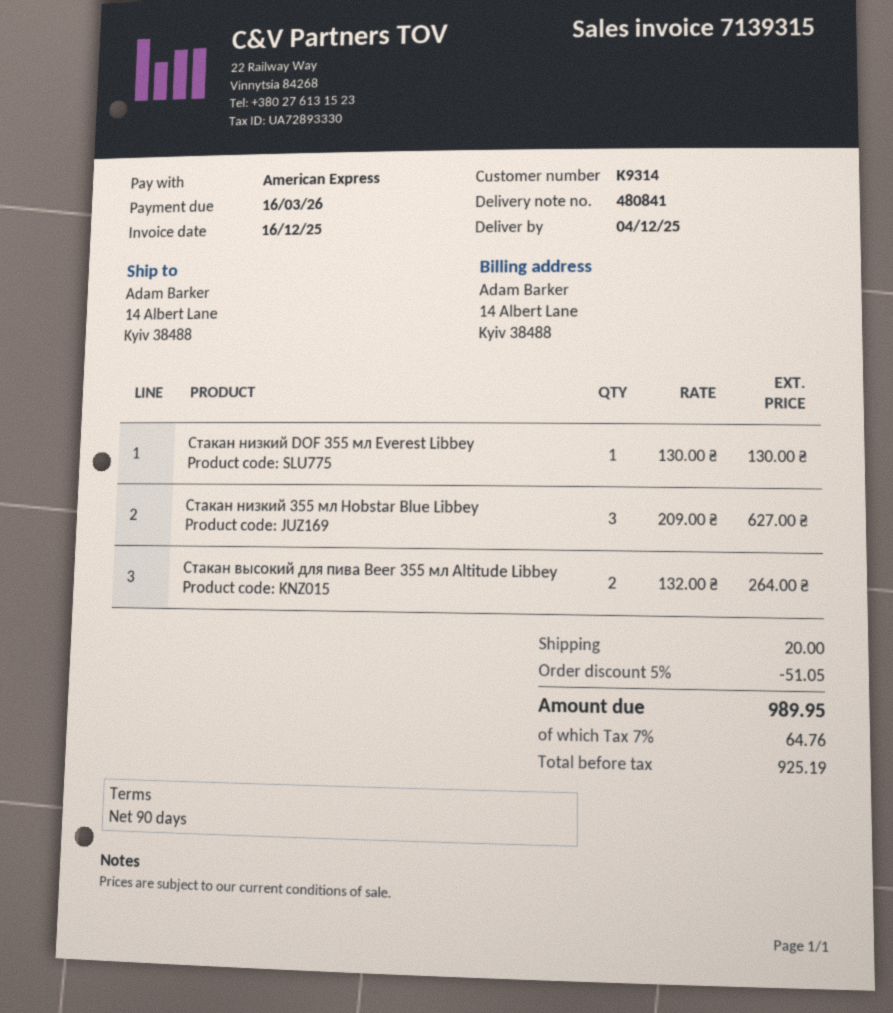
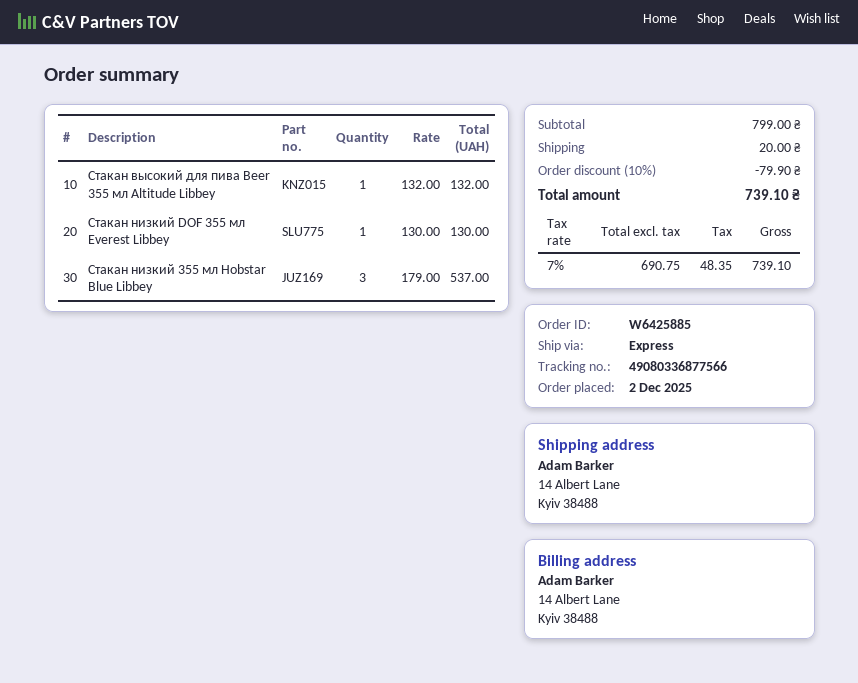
Стакан низкий 355 мл Hobstar Blue Libbey: 3 x 209.00 = 627.00 -> 3 x 179.00 = 537.00
Стакан высокий для пива Beer 355 мл Altitude Libbey: 2 x 132.00 = 264.00 -> 1 x 132.00 = 132.00
discount: 5% = 51.05 -> 10% = 79.90
net: 925.19 -> 690.75
tax: 7% = 64.76 -> 7% = 48.35
total: 989.95 -> 739.10

